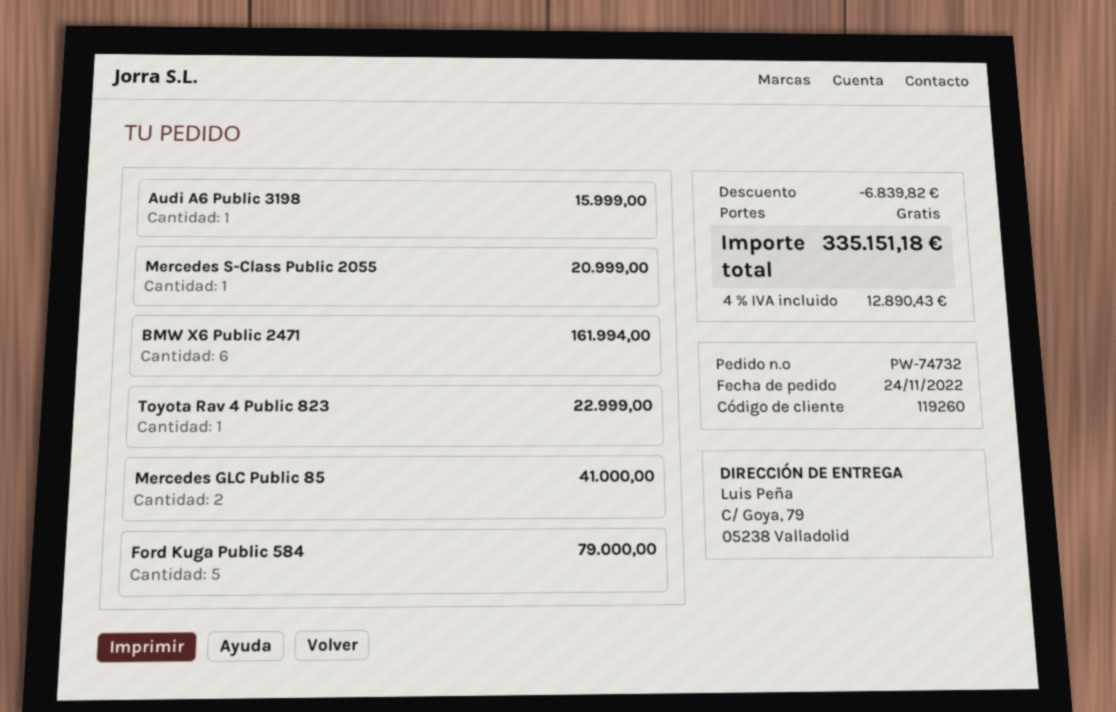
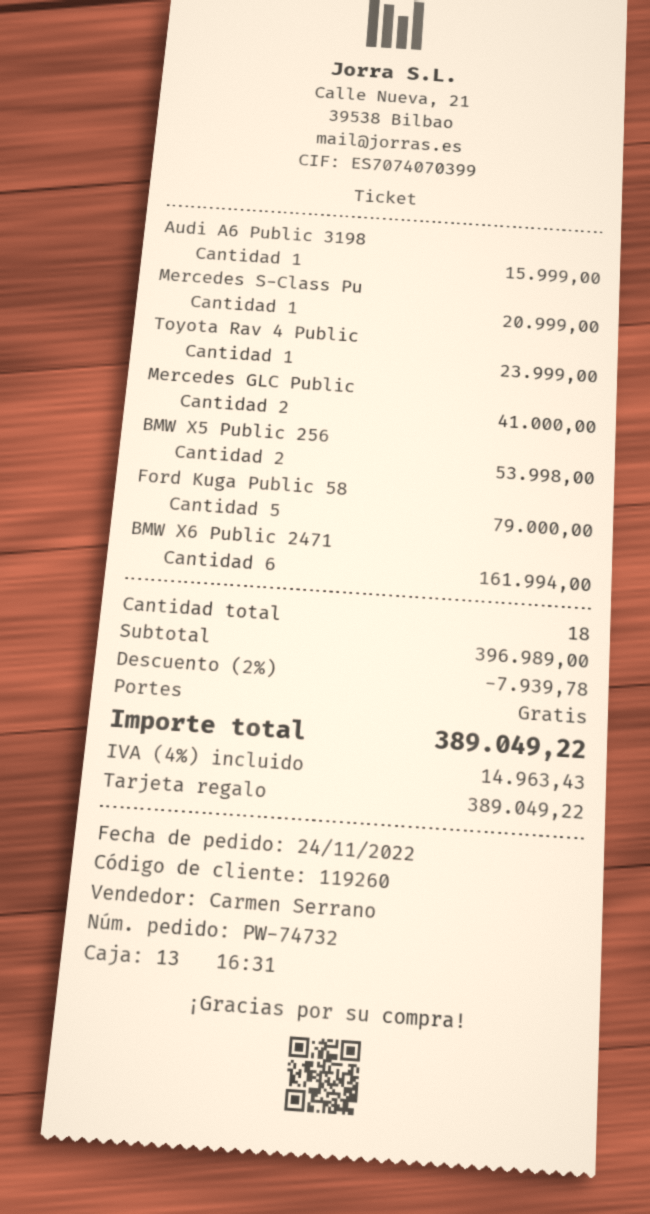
Toyota Rav 4 Public 823: 1 for 22999.00 -> 1 for 23999.00
BMW X5 Public 256: none -> 2 for 53998.00
discount: 6839.82 -> 7939.78
tax: 4% = 12890.43 -> 4% = 14963.43
total: 335151.18 -> 389049.22

